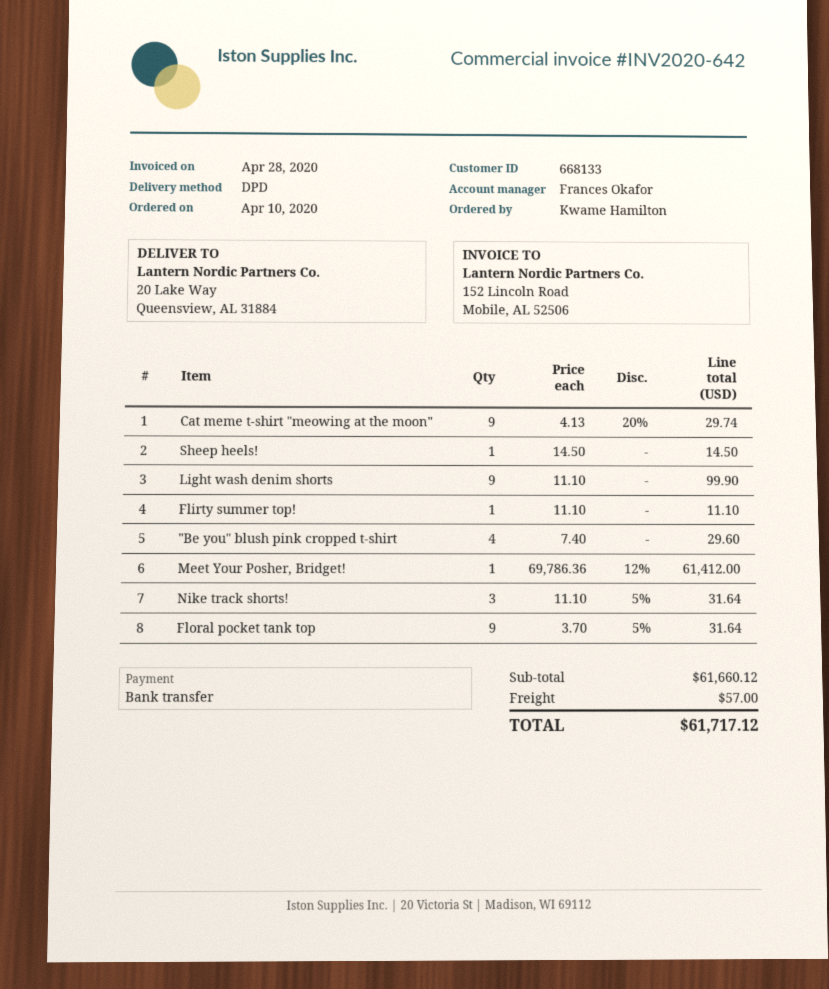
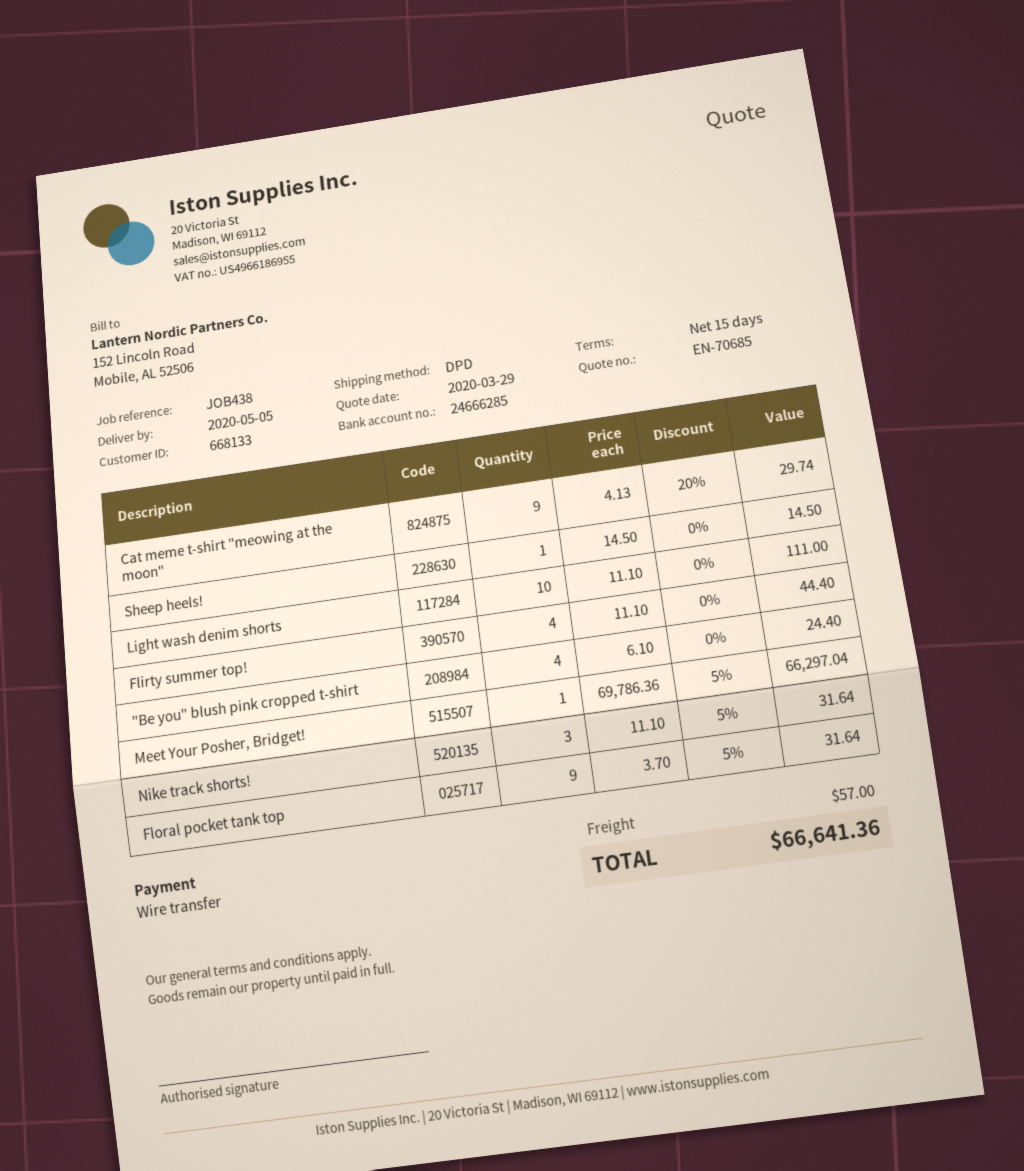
Light wash denim shorts: 9 x 11.10 = 99.90 -> 10 x 11.10 = 111.00
Flirty summer top!: 1 x 11.10 = 11.10 -> 4 x 11.10 = 44.40
"Be you" blush pink cropped t-shirt: 4 x 7.40 = 29.60 -> 4 x 6.10 = 24.40
Meet Your Posher, Bridget!: 1 x 69786.36 - 12% = 61412.00 -> 1 x 69786.36 - 5% = 66297.04
total: 61717.12 -> 66641.36

